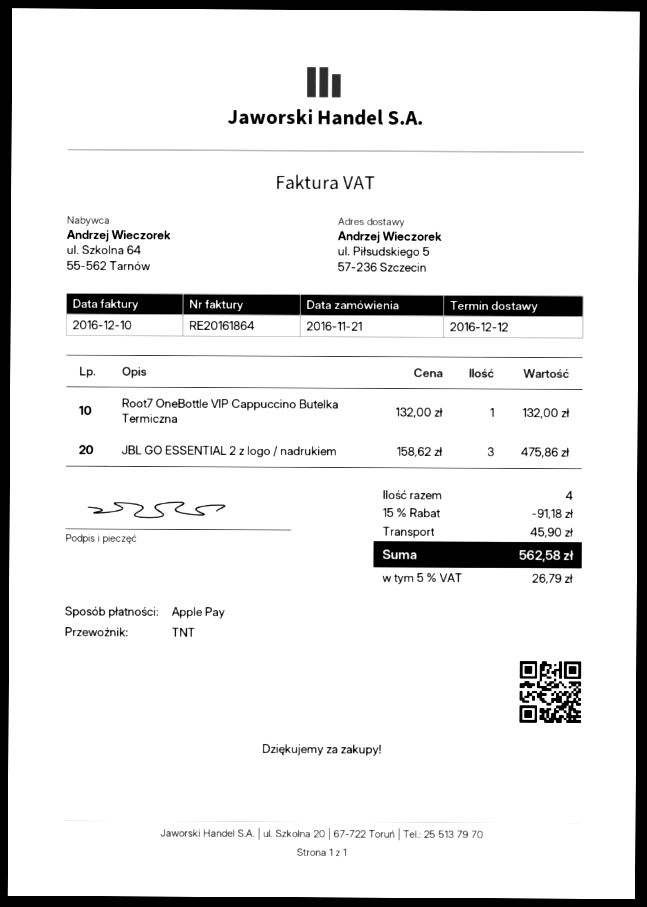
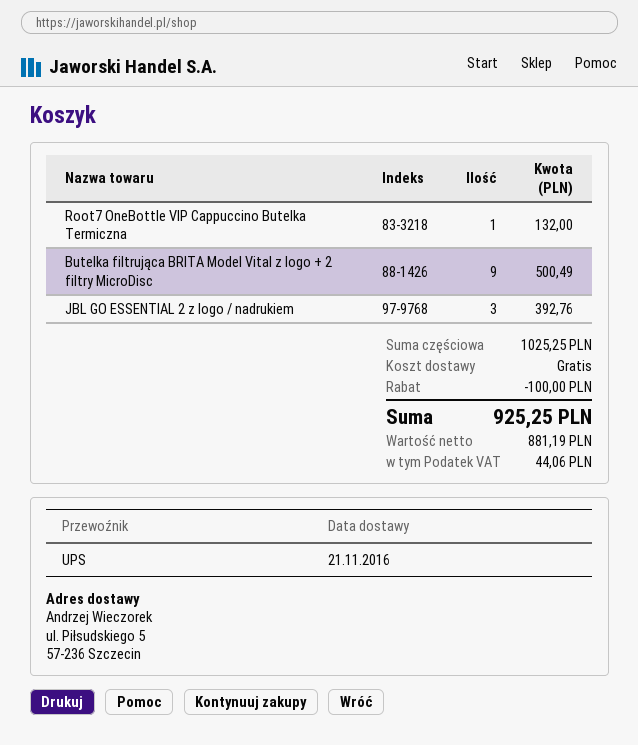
delivery date: 2016-12-12 -> 2016-11-21
shipping method: TNT -> UPS
JBL GO ESSENTIAL 2 z logo / nadrukiem: 3 for 475.86 -> 3 for 392.76
Butelka filtrująca BRITA Model Vital z logo + 2 filtry MicroDisc: none -> 9 for 500.49
discount: 91.18 -> 100.00
shipping: 45.90 -> 0.00
tax: 26.79 -> 44.06
total: 562.58 -> 925.25

